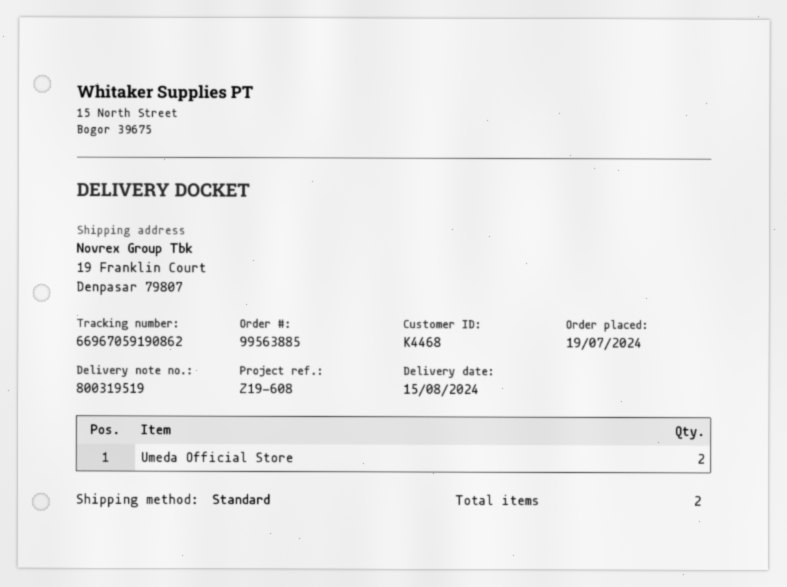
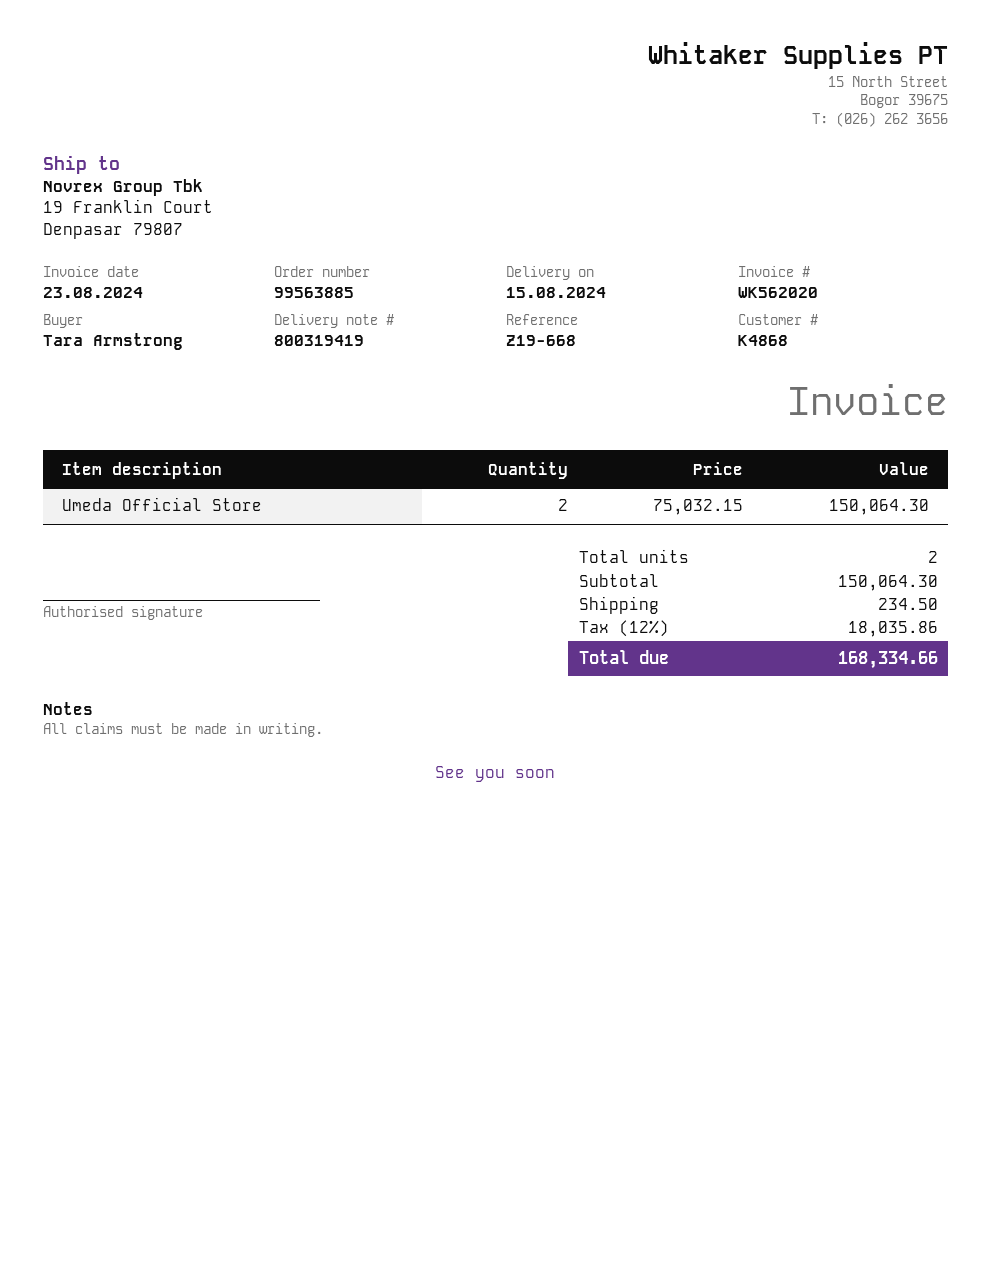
delivery note number: 800319519 -> 800319419
customer number: K4468 -> K4868
reference: Z19-608 -> Z19-668

